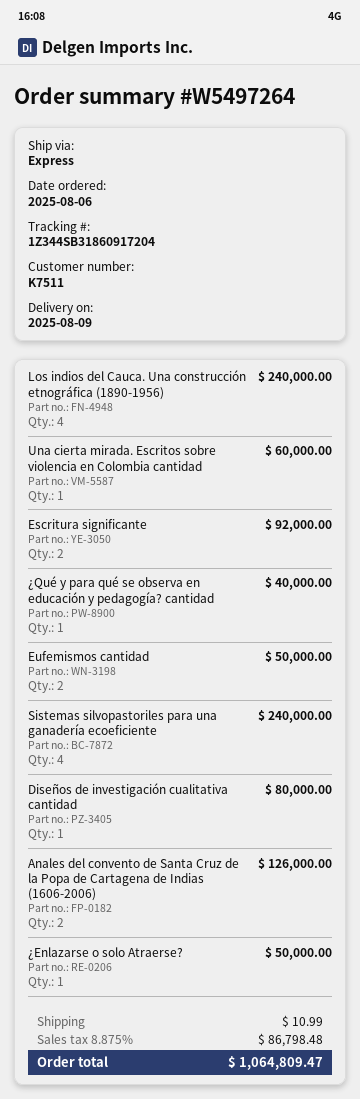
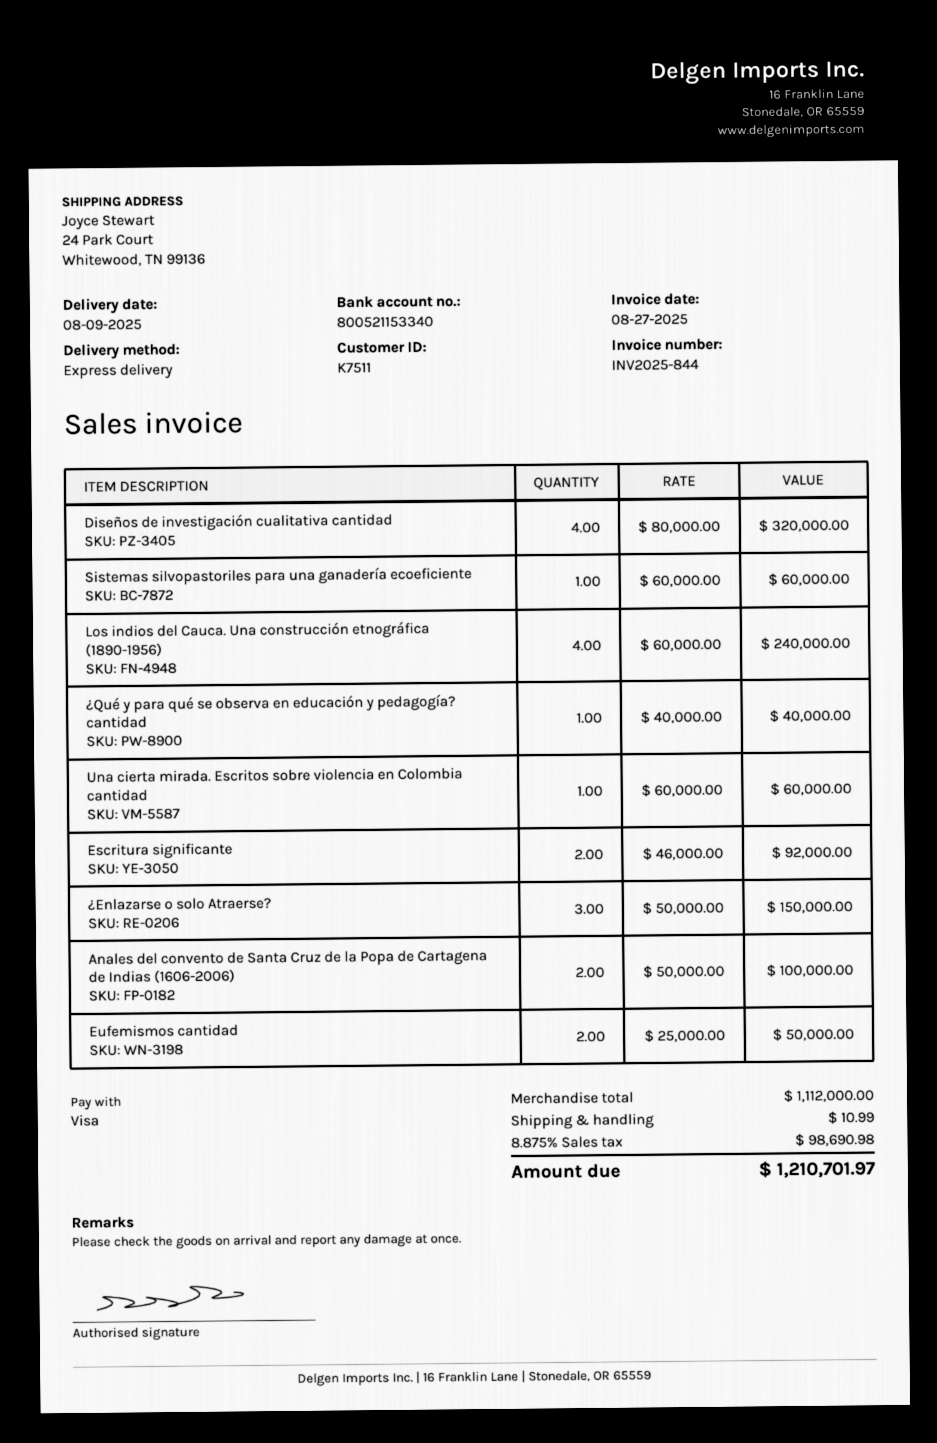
Sistemas silvopastoriles para una ganadería ecoeficiente: 4 for 240000.00 -> 1 for 60000.00
Diseños de investigación cualitativa cantidad: 1 for 80000.00 -> 4 for 320000.00
Anales del convento de Santa Cruz de la Popa de Cartagena de Indias (1606-2006): 2 for 126000.00 -> 2 for 100000.00
¿Enlazarse o solo Atraerse?: 1 for 50000.00 -> 3 for 150000.00
tax: 8.875% = 86798.48 -> 8.875% = 98690.98
total: 1064809.47 -> 1210701.97

